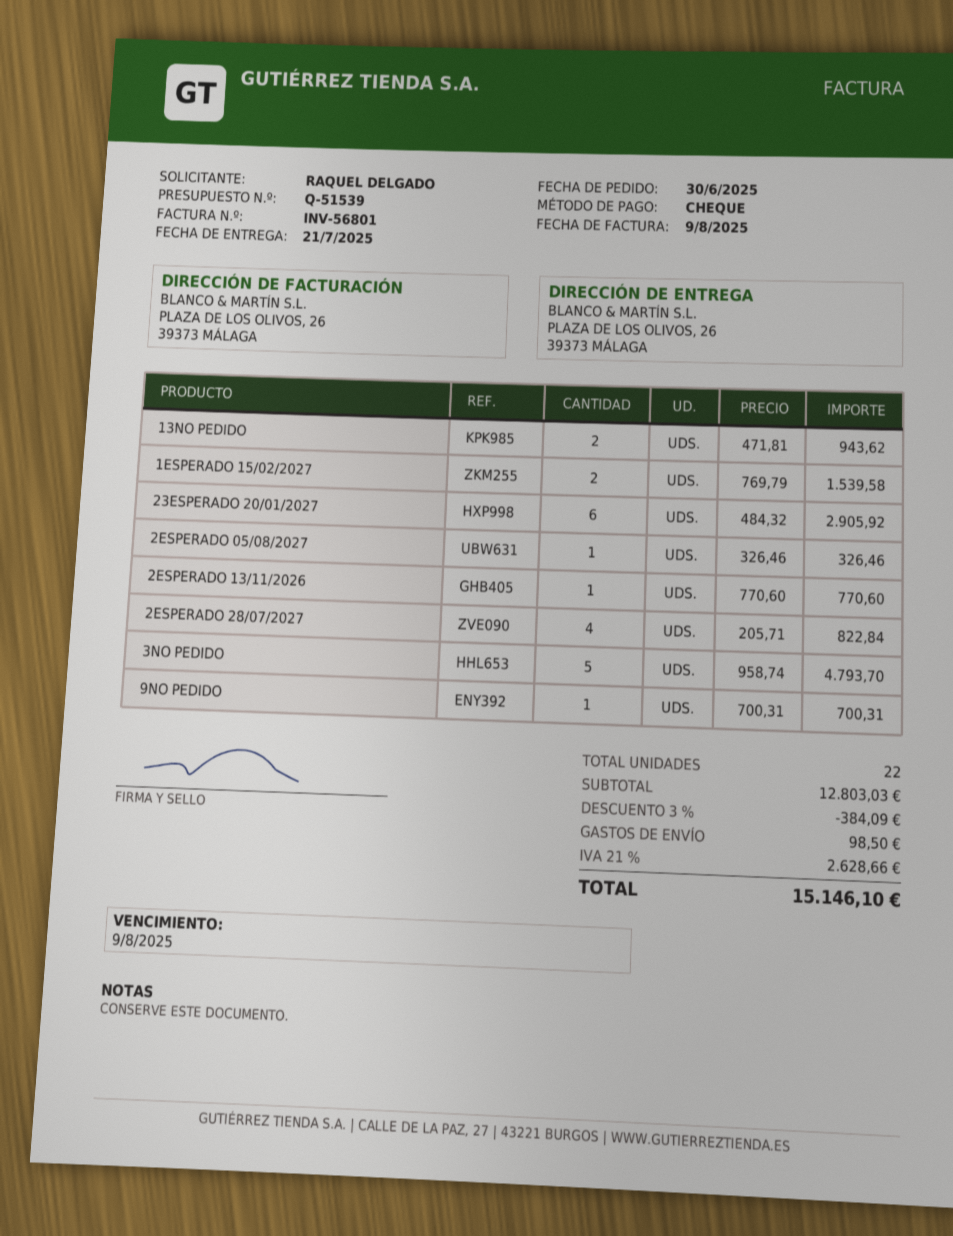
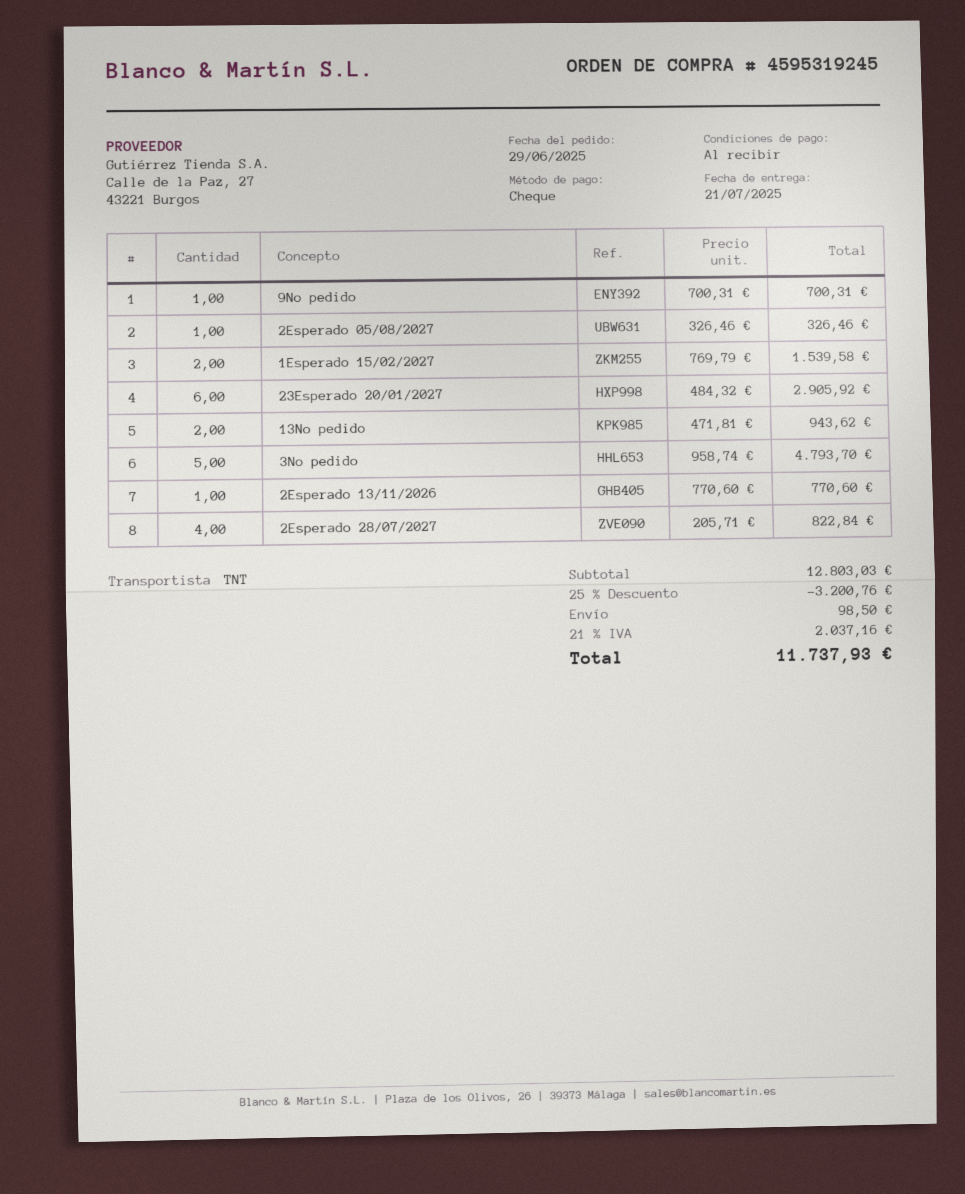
order date: 2025-06-30 -> 2025-06-29
discount: 3% = 384.09 -> 25% = 3200.76
tax: 21% = 2628.66 -> 21% = 2037.16
total: 15146.10 -> 11737.93

